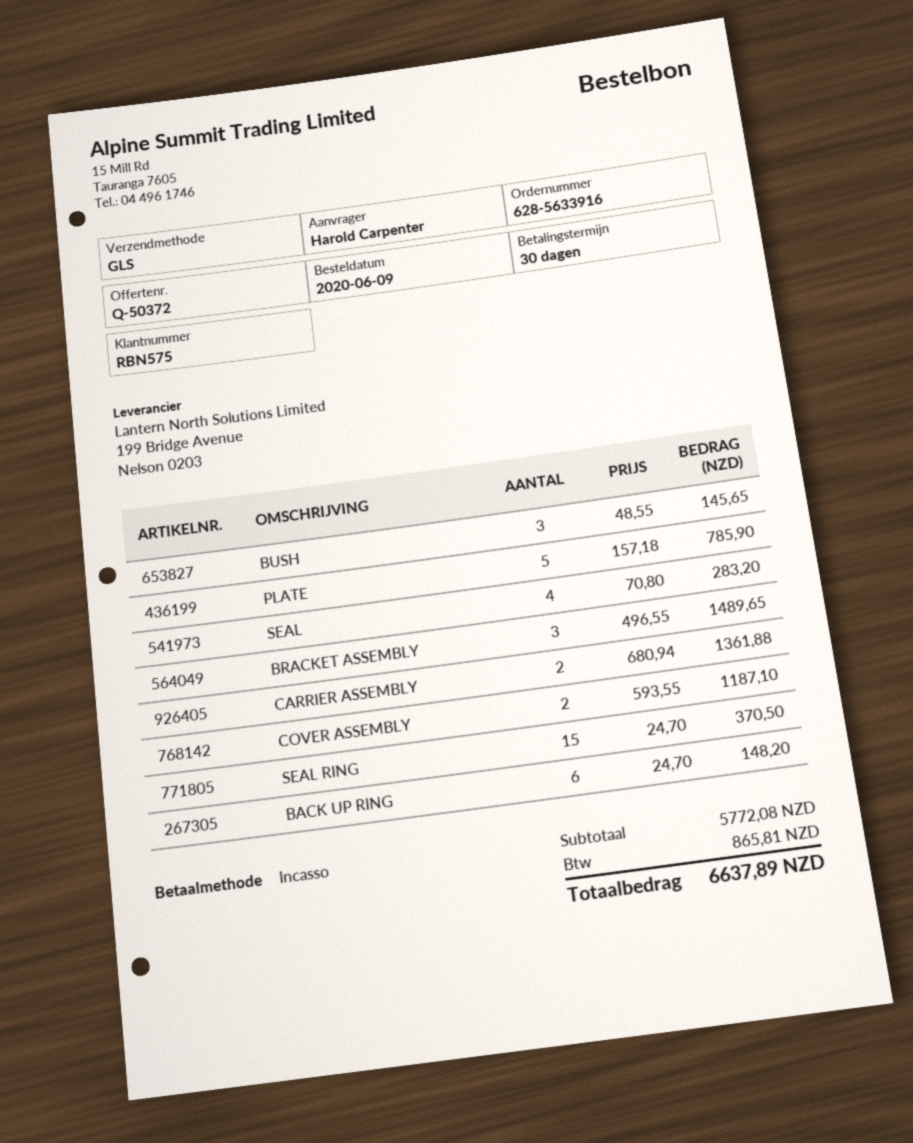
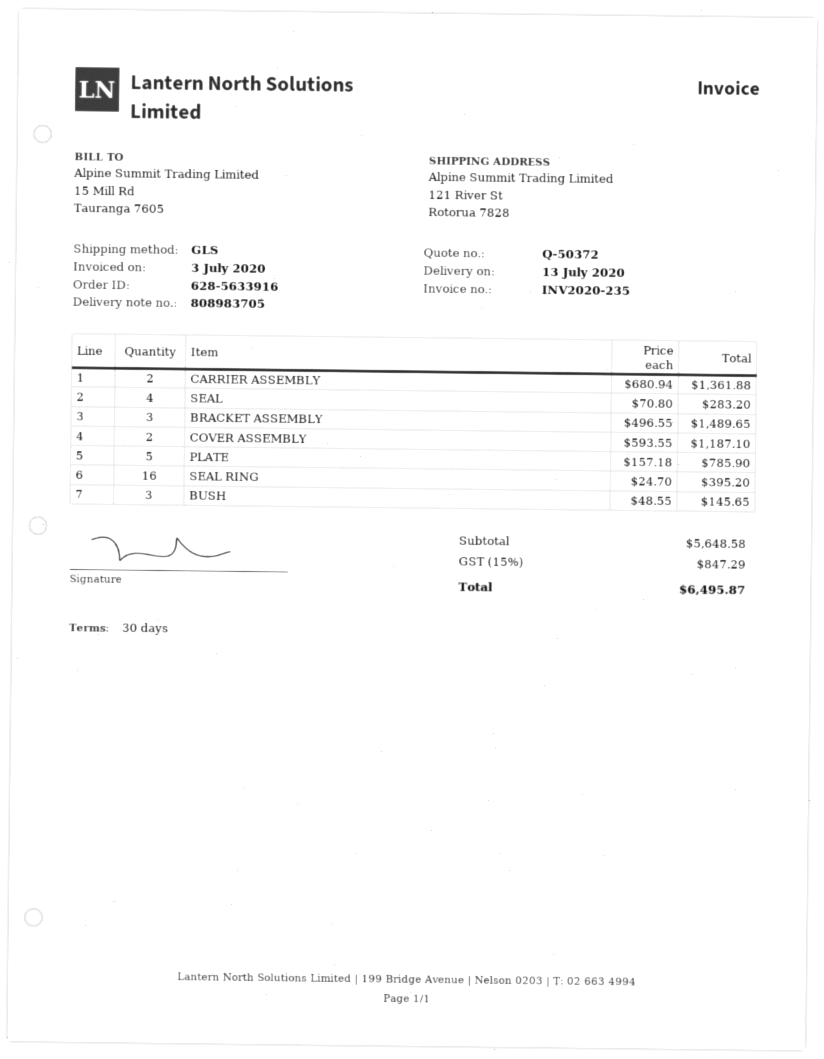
SEAL RING: 15 x 24.70 = 370.50 -> 16 x 24.70 = 395.20
BACK UP RING: 6 x 24.70 = 148.20 -> none
subtotal: 5772.08 -> 5648.58
tax: 865.81 -> 847.29
total: 6637.89 -> 6495.87

